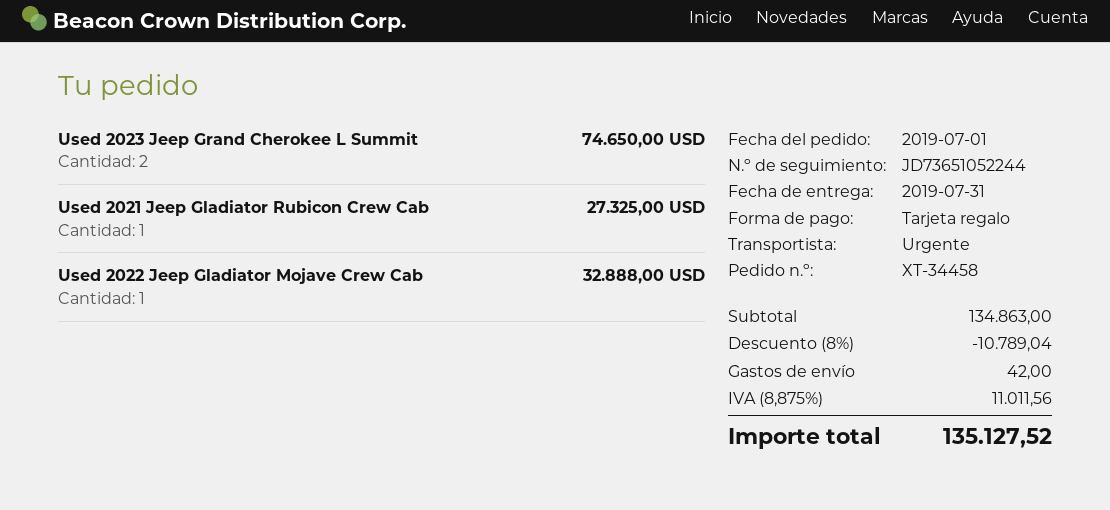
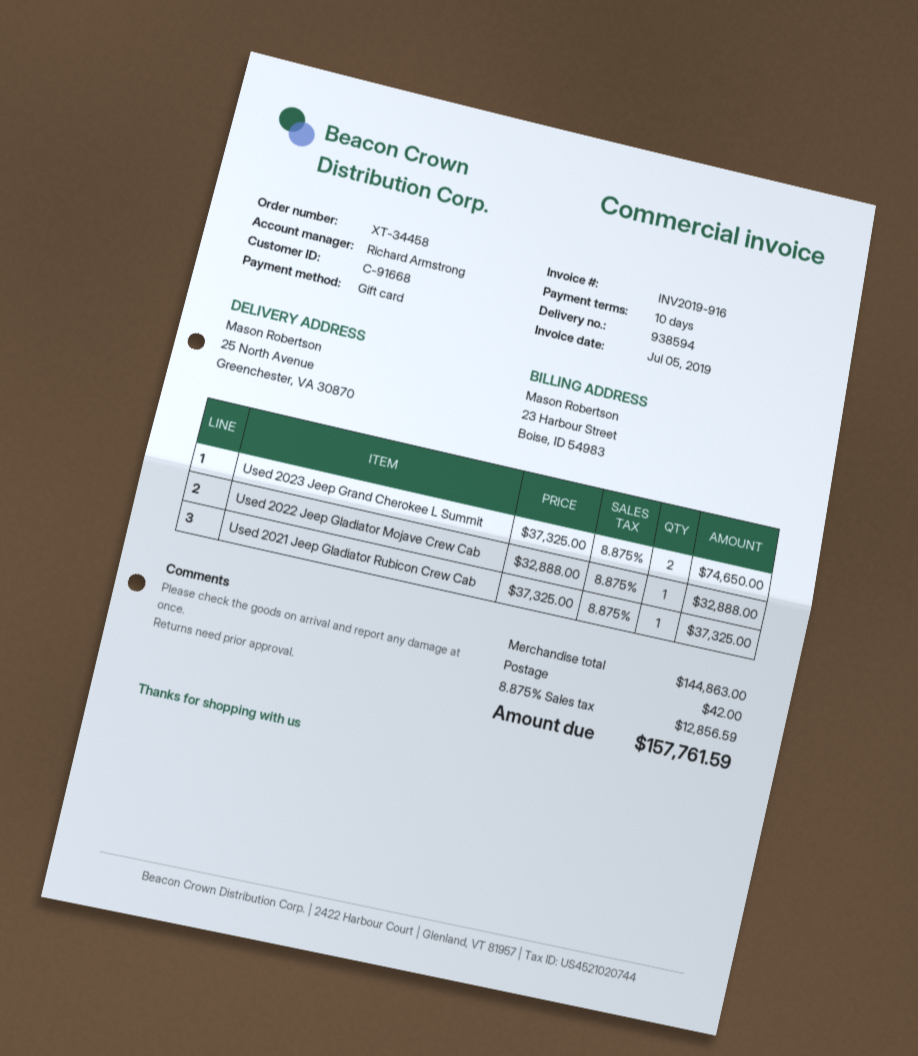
Used 2021 Jeep Gladiator Rubicon Crew Cab: 1 for 27325.00 -> 1 for 37325.00
subtotal: 134863.00 -> 144863.00
discount: 8% = 10789.04 -> none
tax: 8.875% = 11011.56 -> 8.875% = 12856.59
total: 135127.52 -> 157761.59

